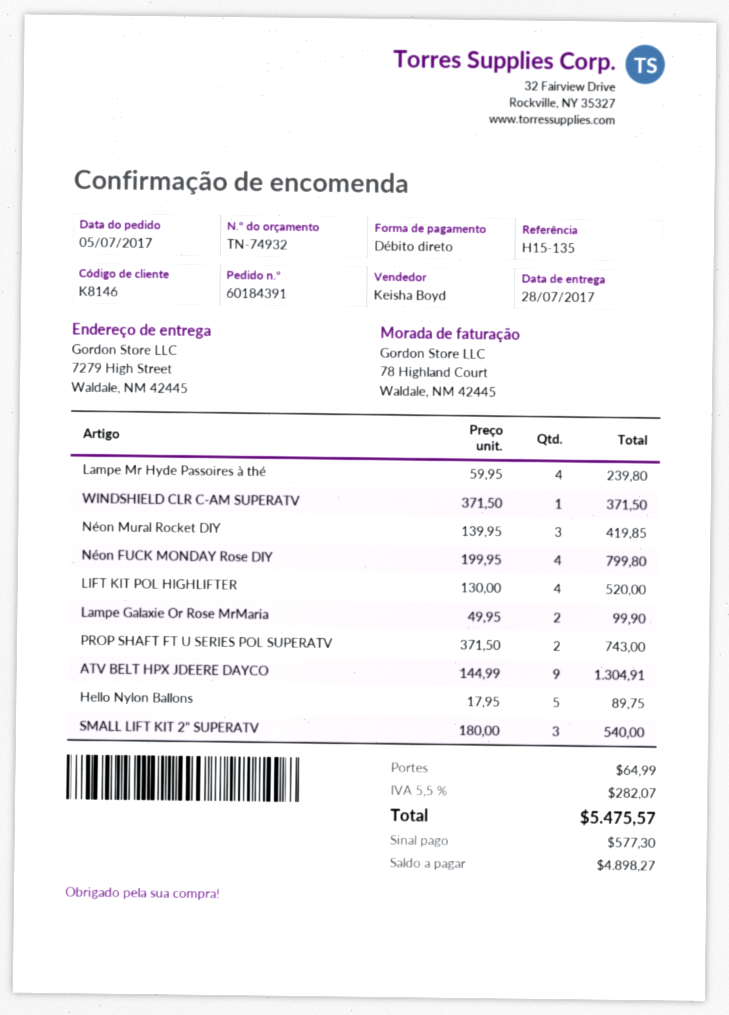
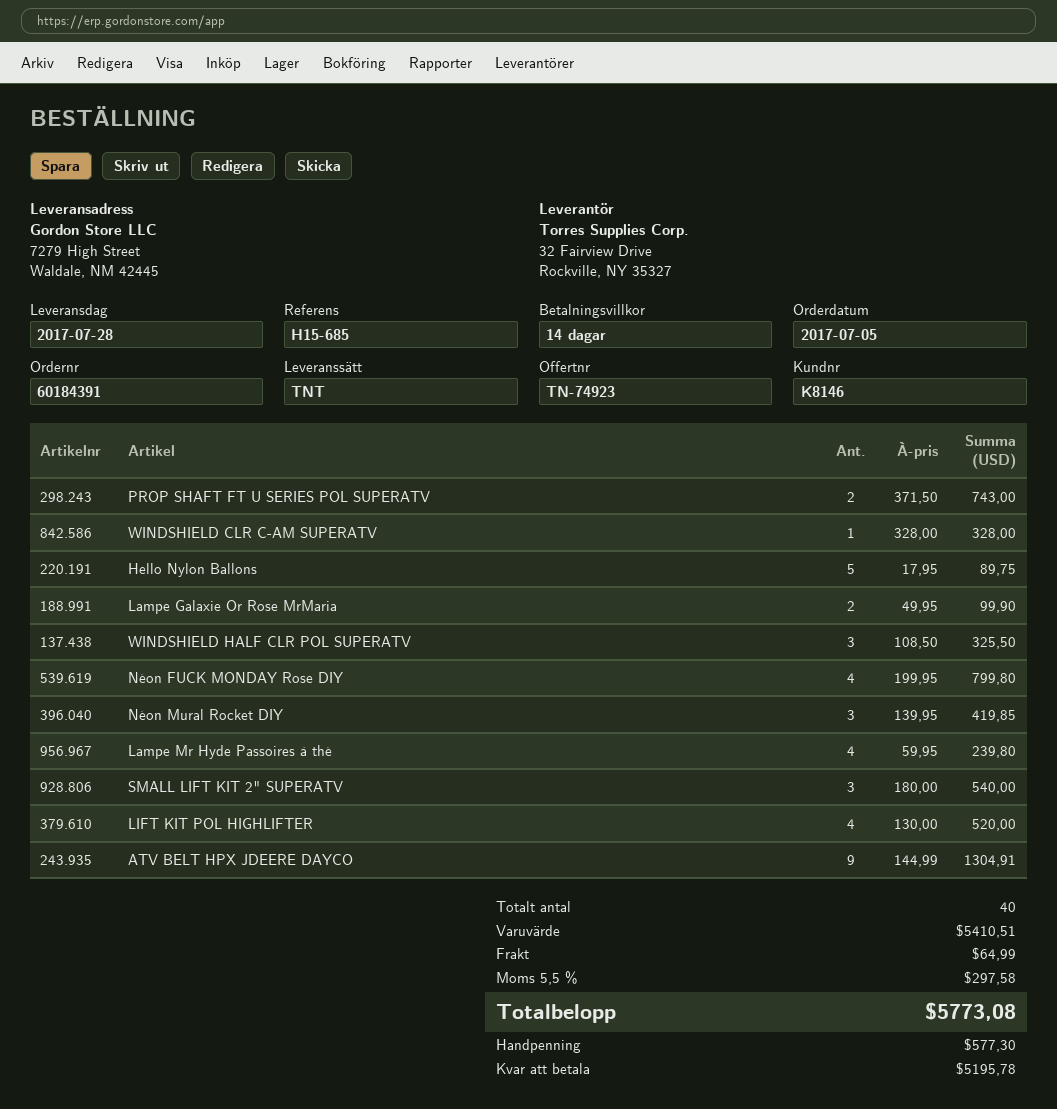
quote number: TN-74932 -> TN-74923
reference: H15-135 -> H15-685
WINDSHIELD CLR C-AM SUPERATV: 1 x 371.50 = 371.50 -> 1 x 328.00 = 328.00
WINDSHIELD HALF CLR POL SUPERATV: none -> 3 x 108.50 = 325.50
tax: 5.5% = 282.07 -> 5.5% = 297.58
total: 5475.57 -> 5773.08
balance: 4898.27 -> 5195.78

